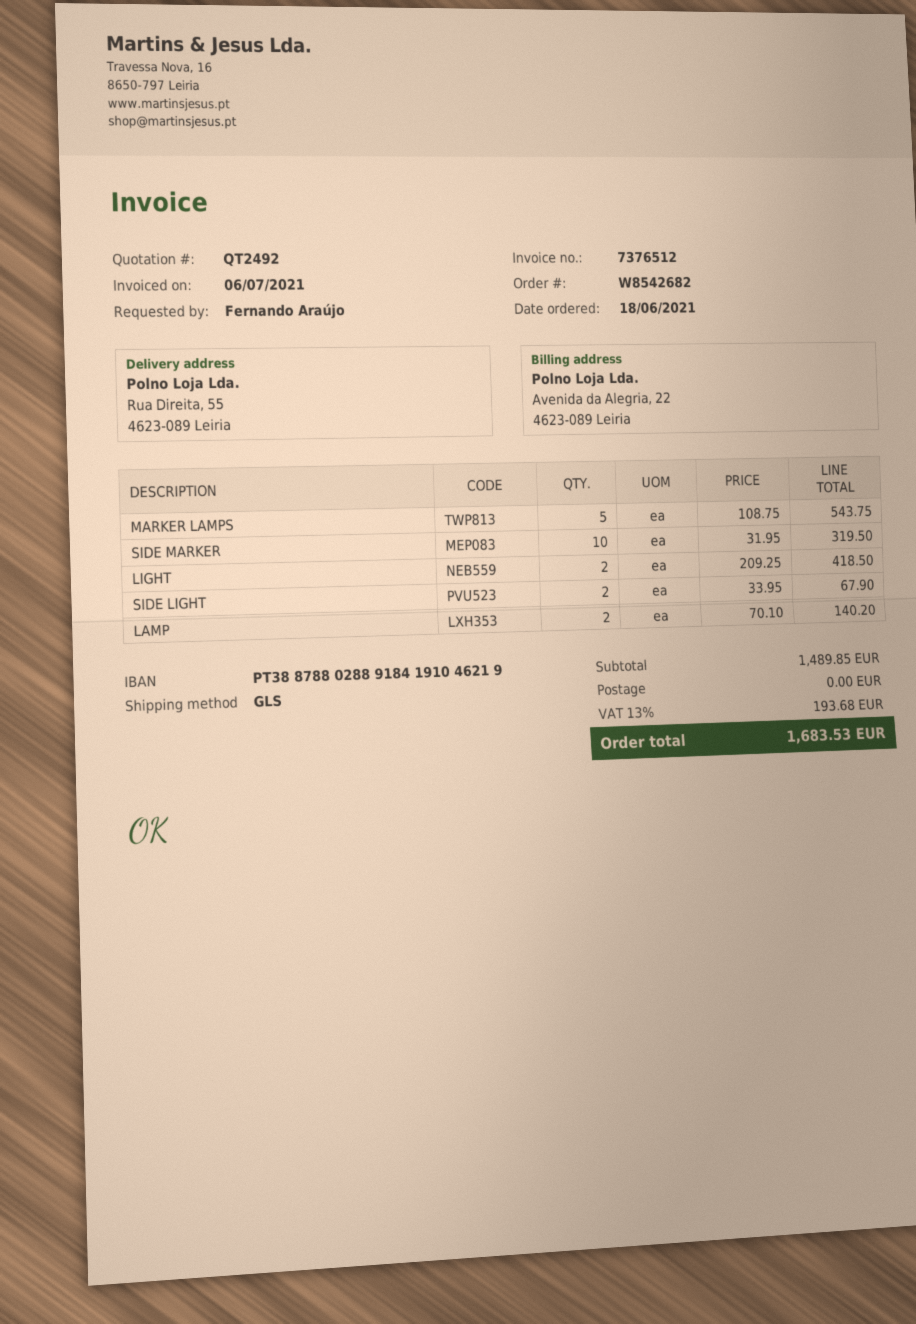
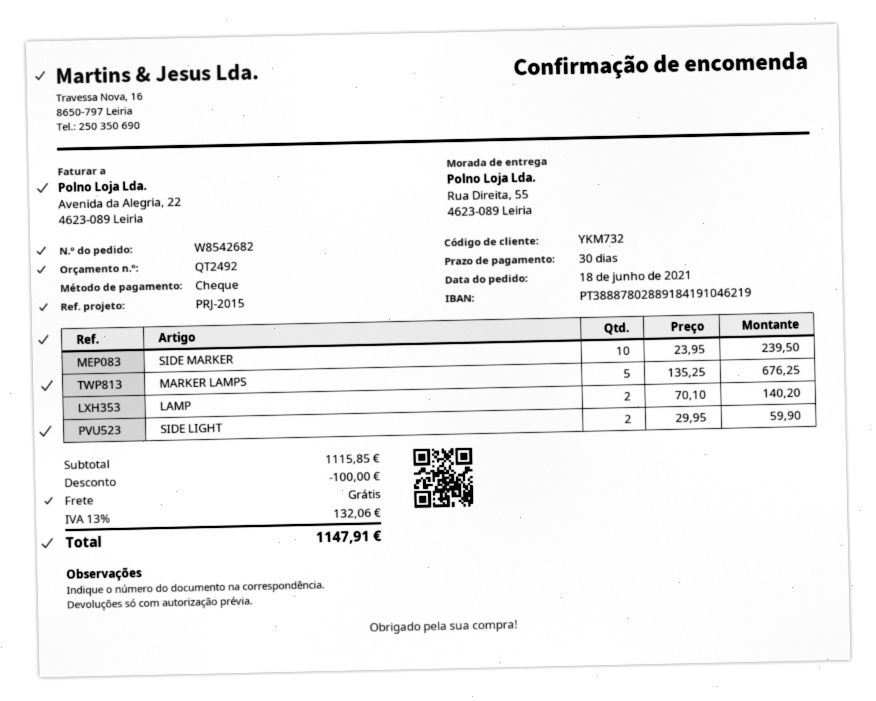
bank account: PT38878802889184191046219 -> PT38887802889184191046219
MARKER LAMPS: 5 x 108.75 = 543.75 -> 5 x 135.25 = 676.25
SIDE MARKER: 10 x 31.95 = 319.50 -> 10 x 23.95 = 239.50
LIGHT: 2 x 209.25 = 418.50 -> none
SIDE LIGHT: 2 x 33.95 = 67.90 -> 2 x 29.95 = 59.90
subtotal: 1489.85 -> 1115.85
discount: none -> 100.00
tax: 13% = 193.68 -> 13% = 132.06
total: 1683.53 -> 1147.91

